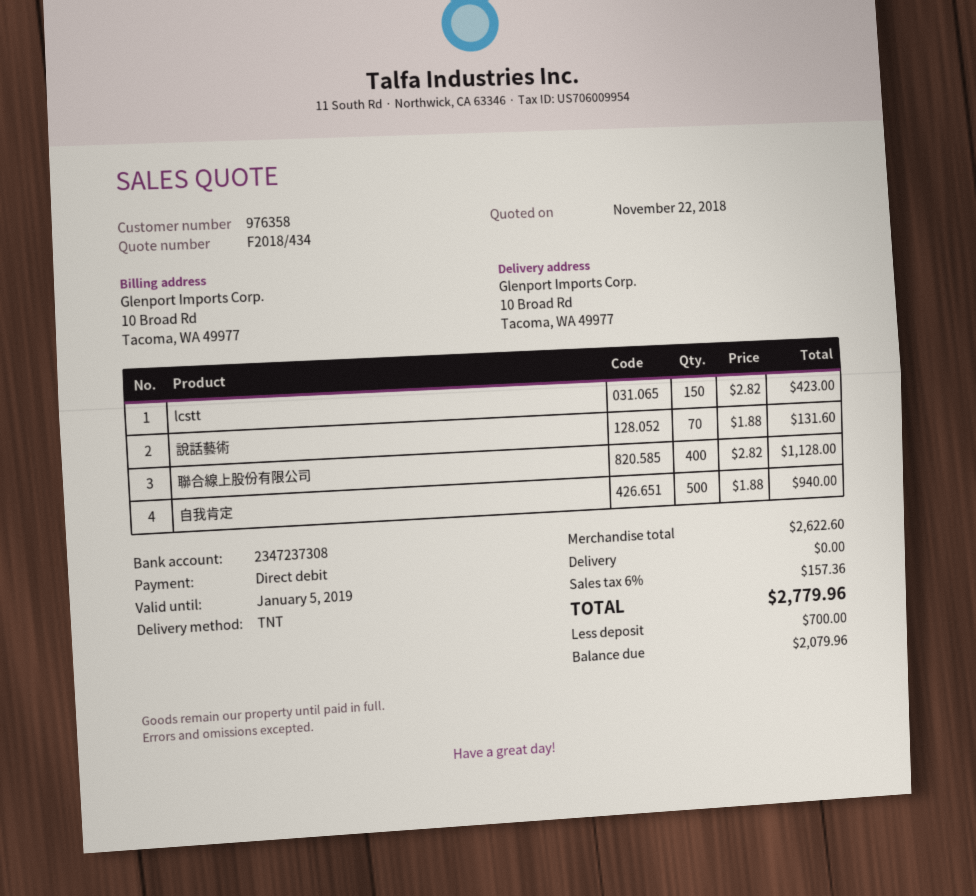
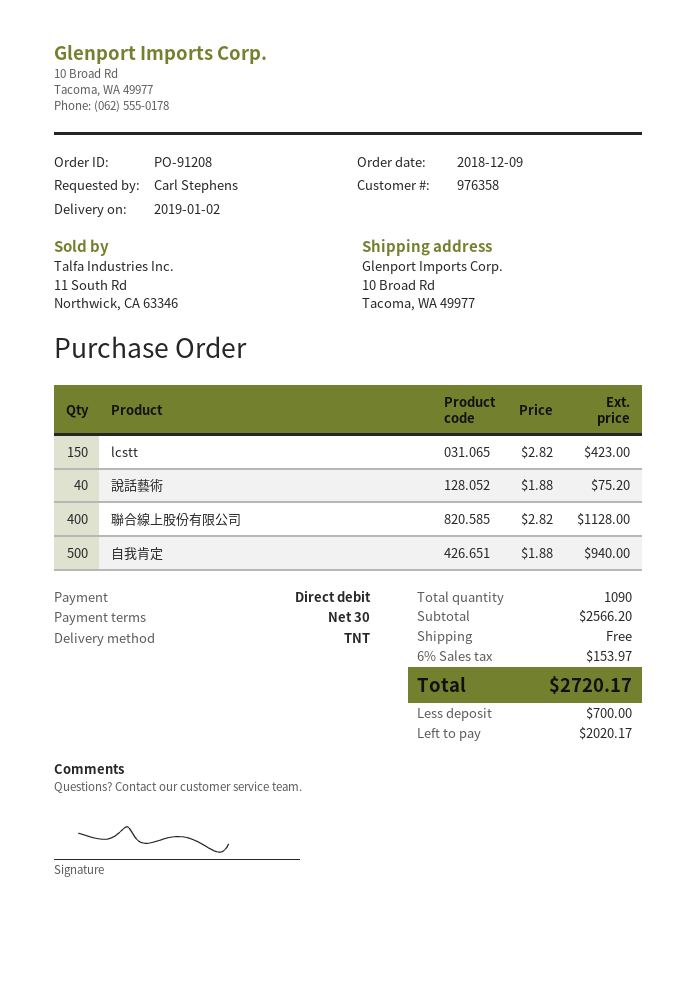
說話藝術: 70 x 1.88 = 131.60 -> 40 x 1.88 = 75.20
subtotal: 2622.60 -> 2566.20
tax: 6% = 157.36 -> 6% = 153.97
total: 2779.96 -> 2720.17
balance: 2079.96 -> 2020.17

